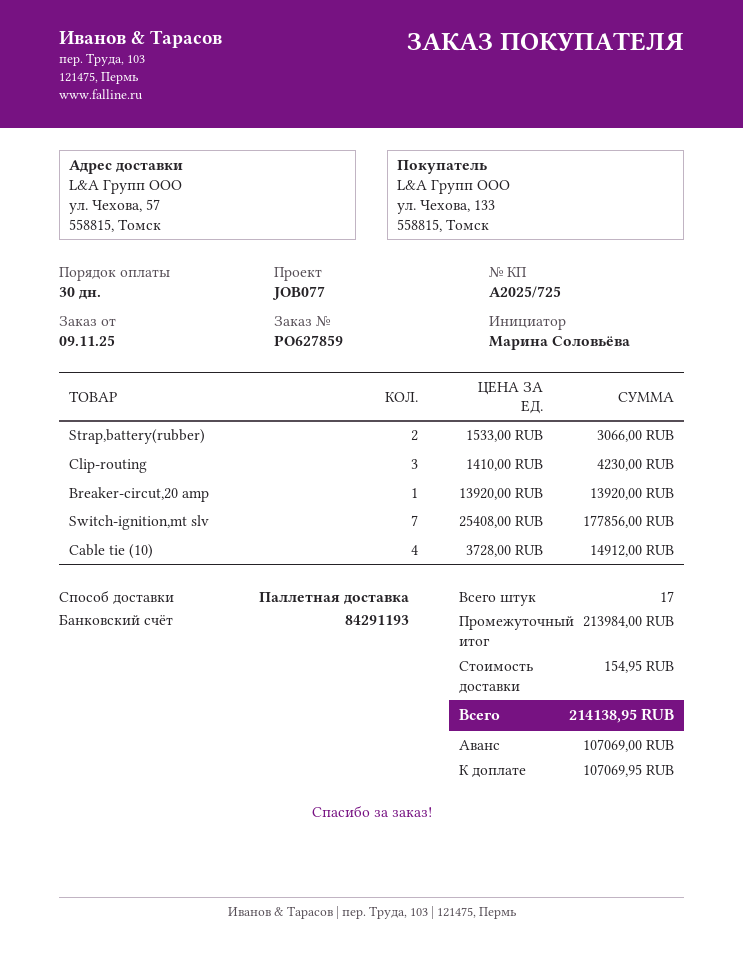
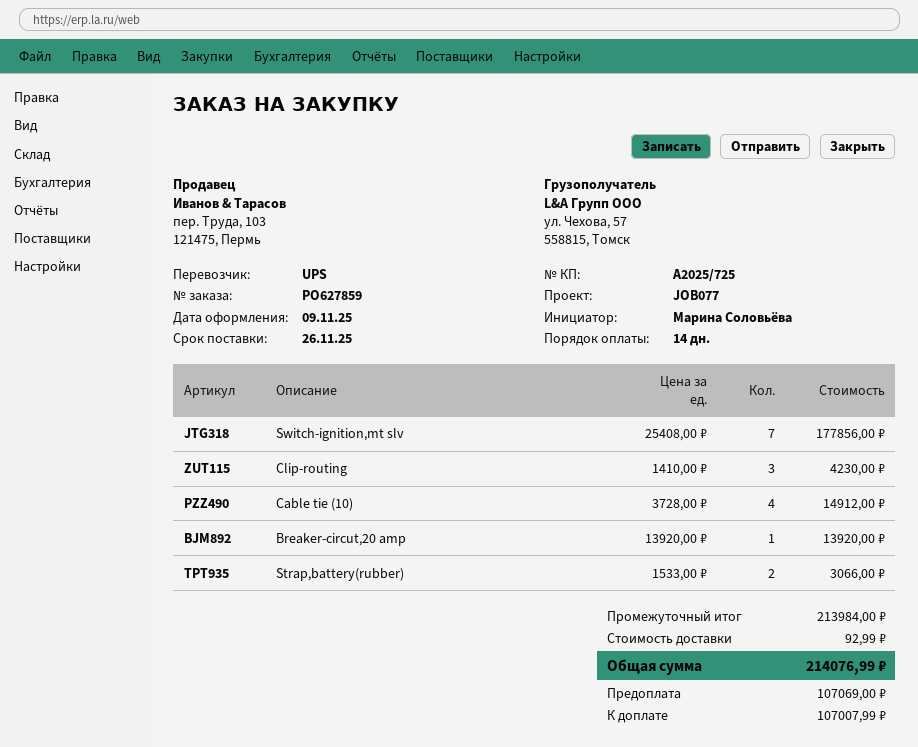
payment terms: 30 days -> 14 days
shipping method: pallet freight -> UPS
shipping: 154.95 -> 92.99
total: 214138.95 -> 214076.99
balance: 107069.95 -> 107007.99

